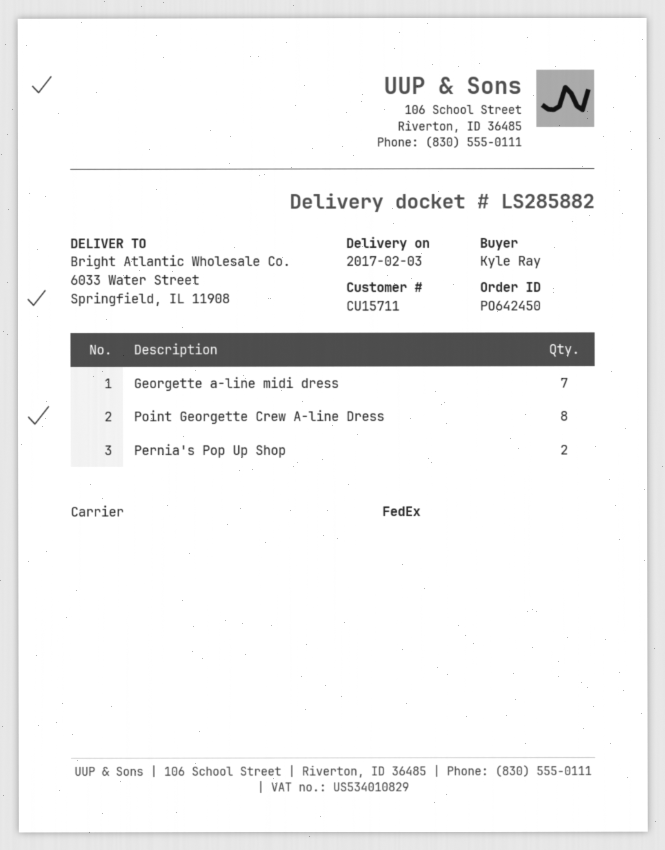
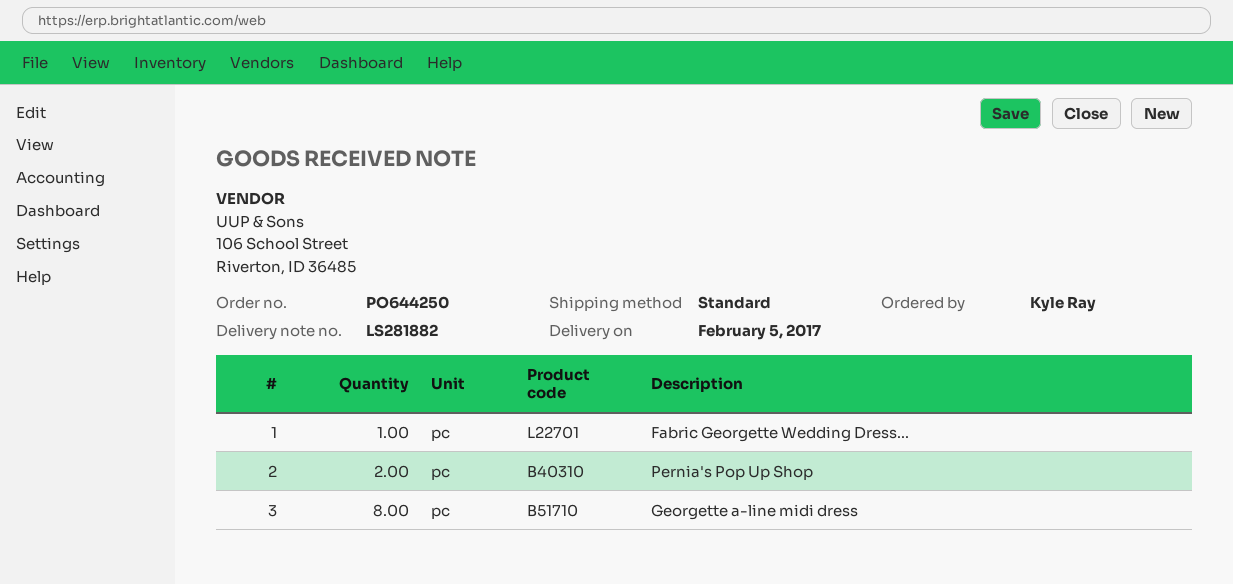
order number: PO642450 -> PO644250
delivery note number: LS285882 -> LS281882
delivery date: 2017-02-03 -> 2017-02-05
shipping method: FedEx -> standard
Georgette a-line midi dress: 7 -> 8
Point Georgette Crew A-line Dress: 8 -> none
Fabric Georgette Wedding Dress...: none -> 1

